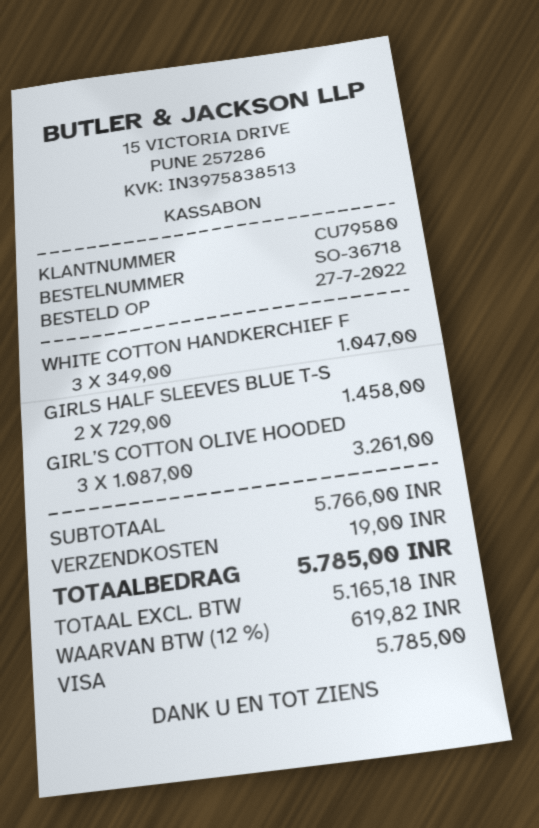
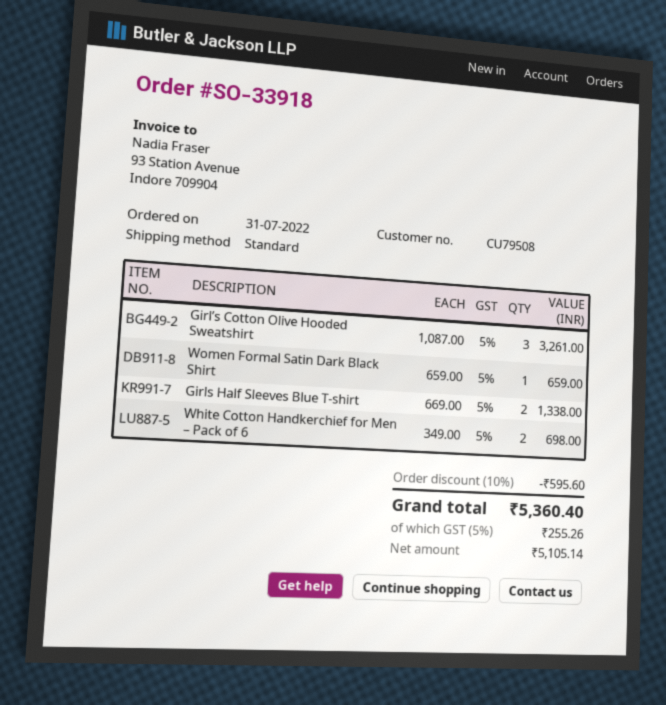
order number: SO-36718 -> SO-33918
order date: 2022-07-27 -> 2022-07-31
customer number: CU79580 -> CU79508
WHITE COTTON HANDKERCHIEF F: 3 x 349.00 = 1047.00 -> 2 x 349.00 = 698.00
GIRLS HALF SLEEVES BLUE T-S: 2 x 729.00 = 1458.00 -> 2 x 669.00 = 1338.00
Women Formal Satin Dark Black Shirt: none -> 1 x 659.00 = 659.00
discount: none -> 10% = 595.60
shipping: 19.00 -> none
net: 5165.18 -> 5105.14
tax: 12% = 619.82 -> 5% = 255.26
total: 5785.00 -> 5360.40

